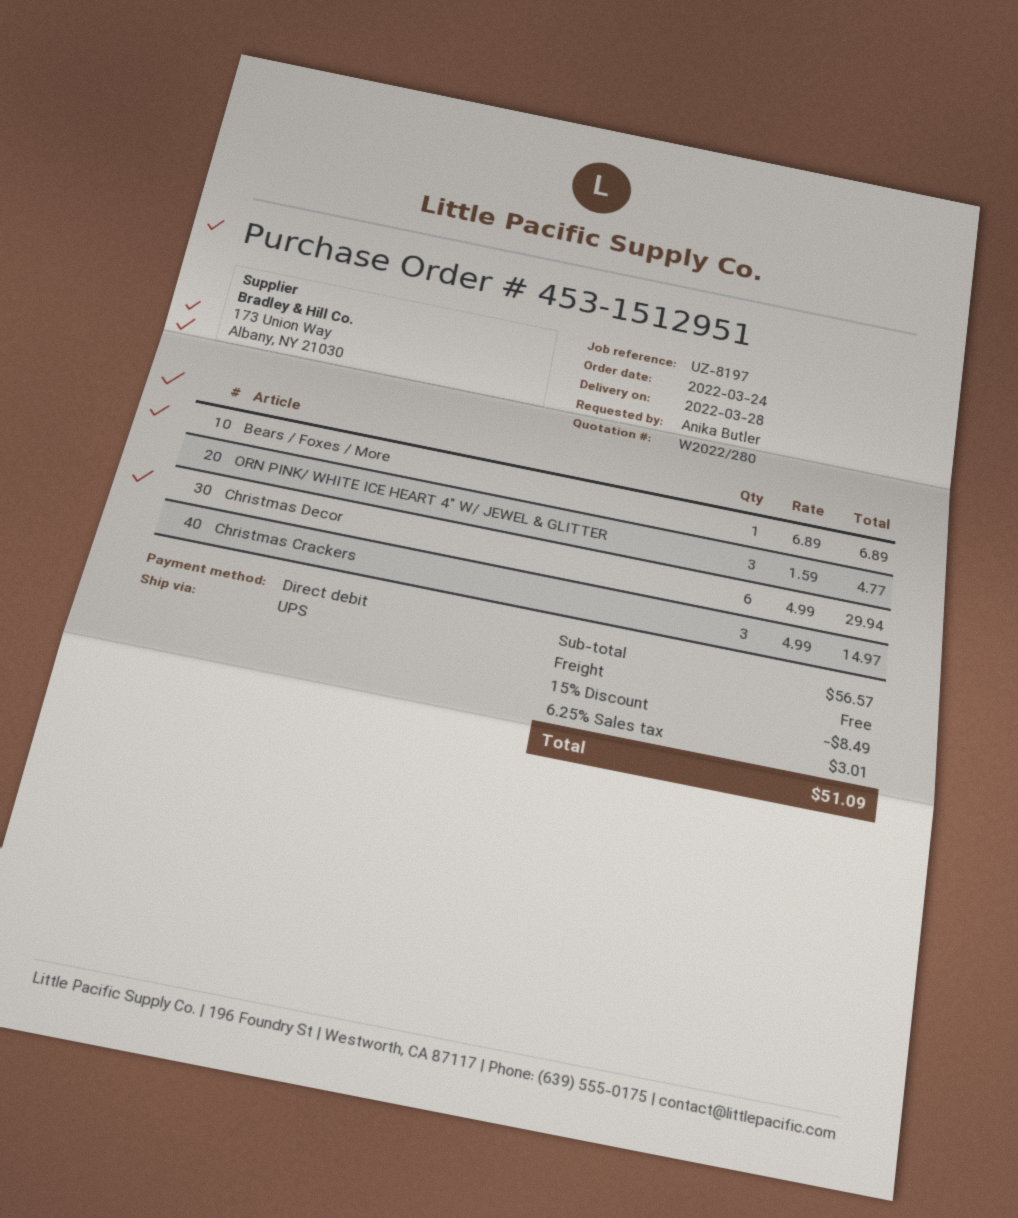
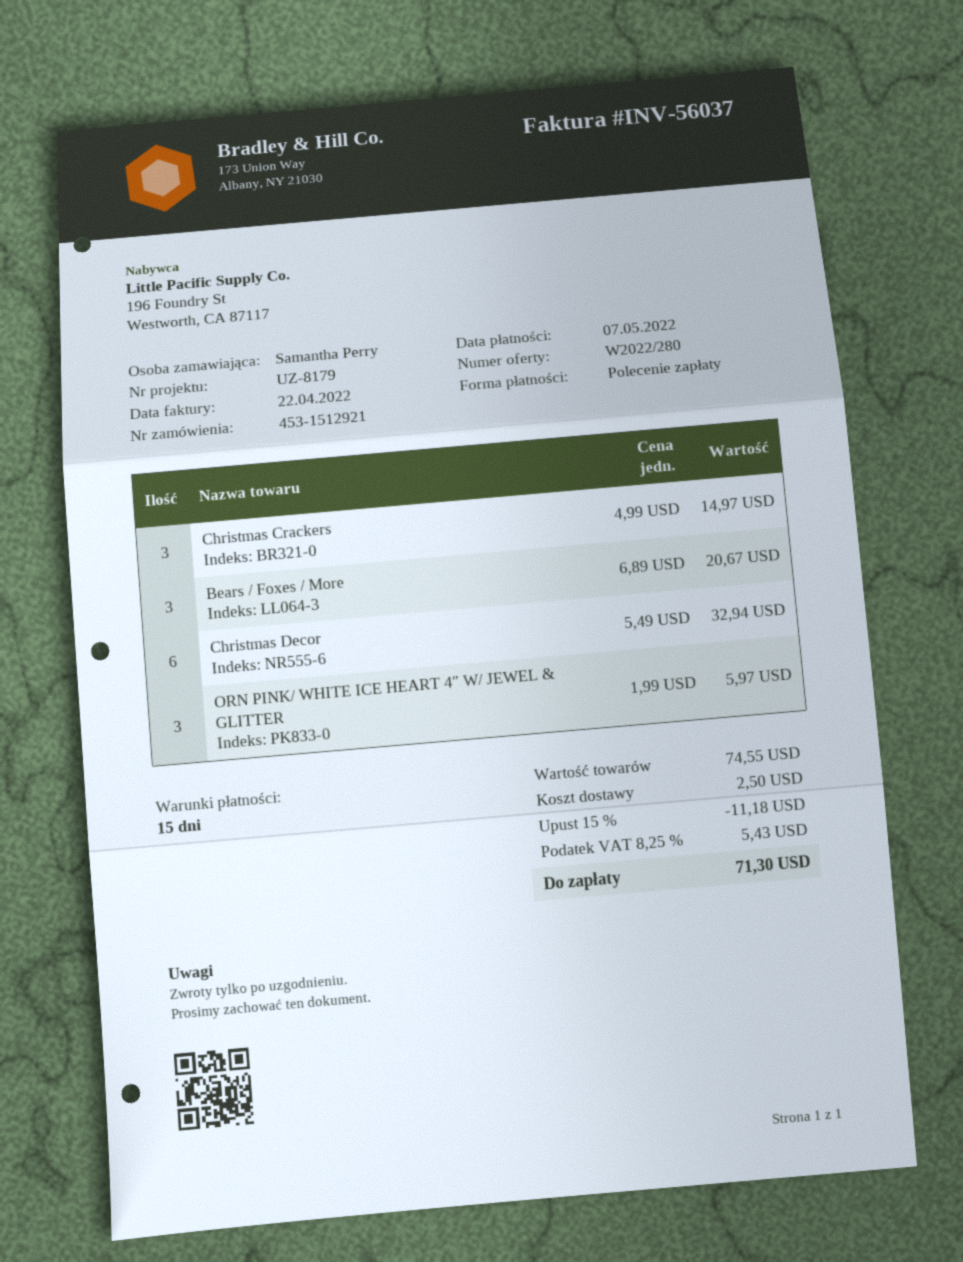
order number: 453-1512951 -> 453-1512921
reference: UZ-8197 -> UZ-8179
ordered by: Anika Butler -> Samantha Perry
Bears / Foxes / More: 1 x 6.89 = 6.89 -> 3 x 6.89 = 20.67
ORN PINK/ WHITE ICE HEART 4″ W/ JEWEL & GLITTER: 3 x 1.59 = 4.77 -> 3 x 1.99 = 5.97
Christmas Decor: 6 x 4.99 = 29.94 -> 6 x 5.49 = 32.94
subtotal: 56.57 -> 74.55
discount: 15% = 8.49 -> 15% = 11.18
shipping: 0.00 -> 2.50
tax: 6.25% = 3.01 -> 8.25% = 5.43
total: 51.09 -> 71.30

